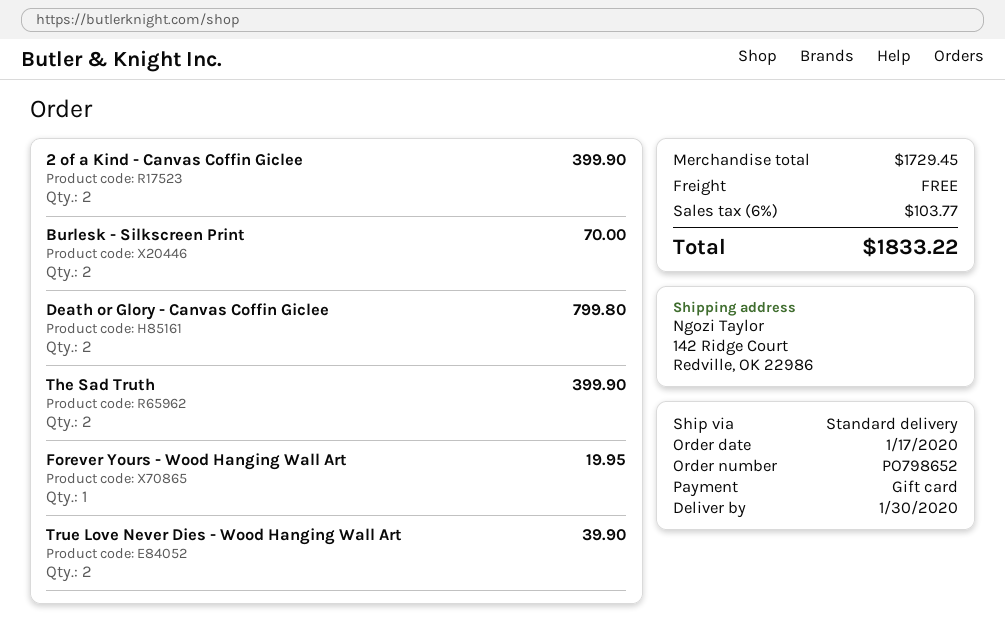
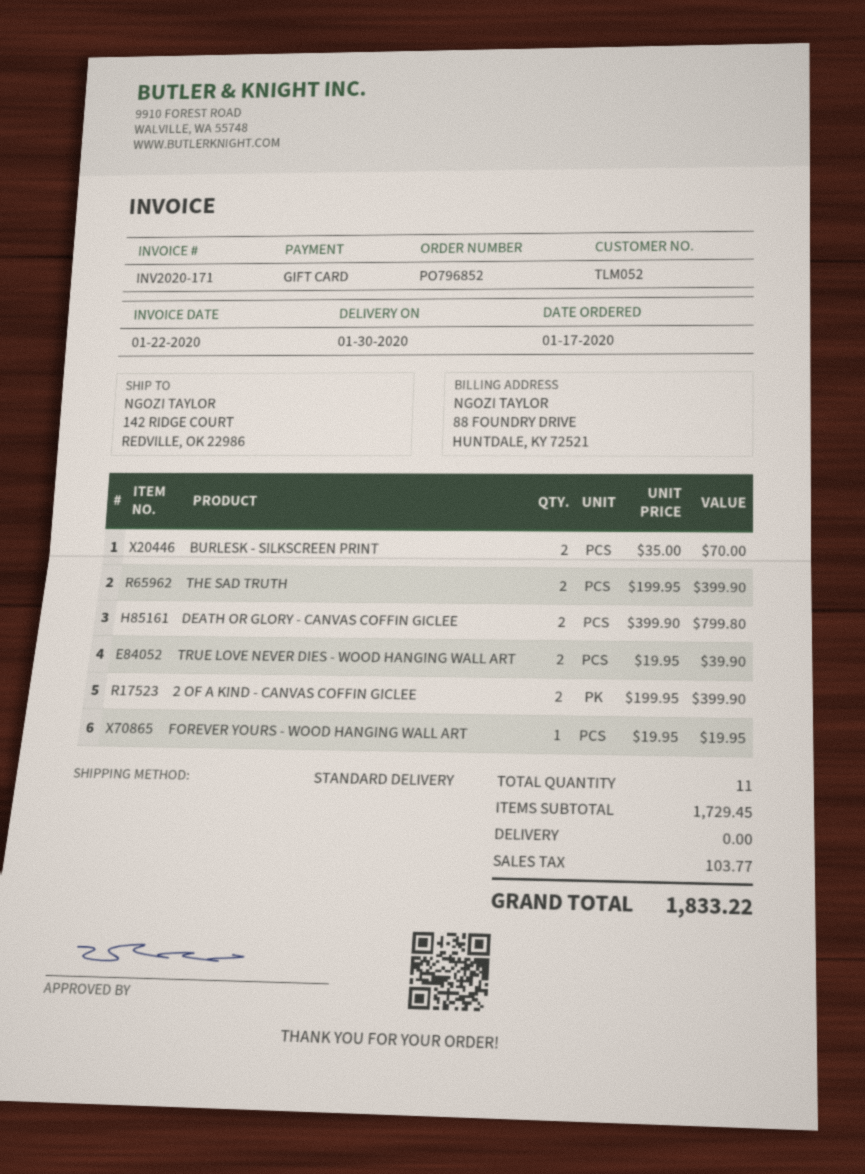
order number: PO798652 -> PO796852

